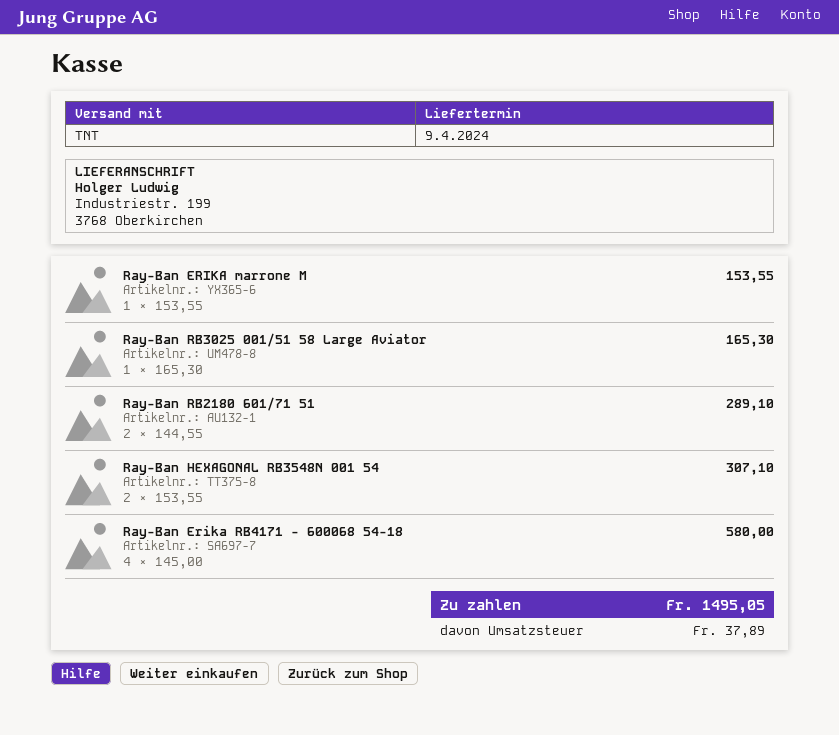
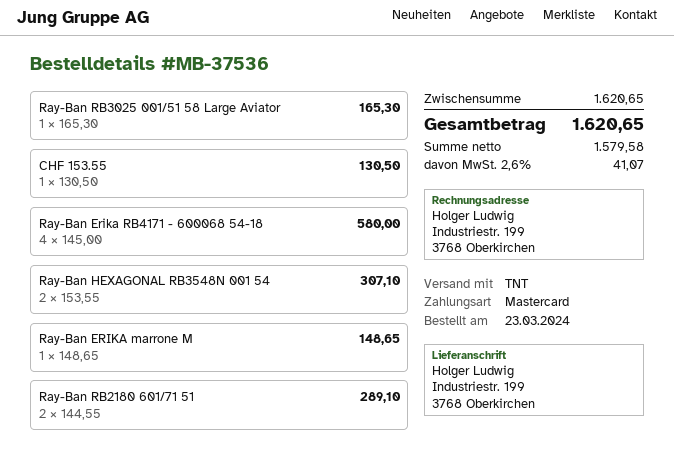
Ray-Ban ERIKA marrone M: 1 x 153.55 = 153.55 -> 1 x 148.65 = 148.65
CHF 153.55: none -> 1 x 130.50 = 130.50
tax: 37.89 -> 41.07
total: 1495.05 -> 1620.65

